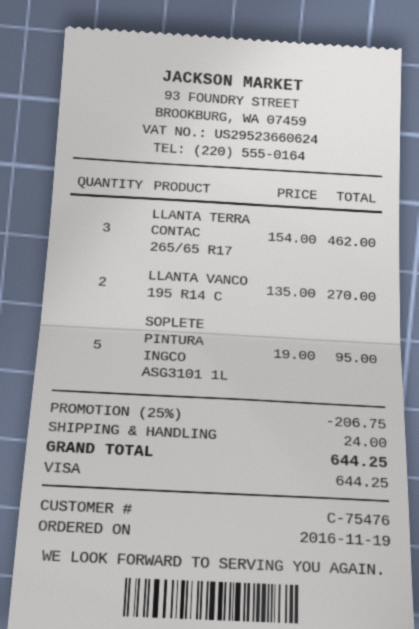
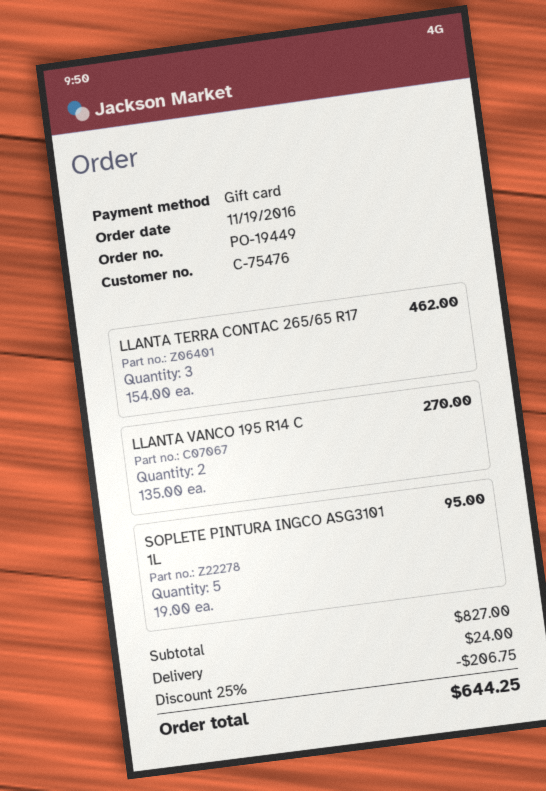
payment method: Visa -> gift card

